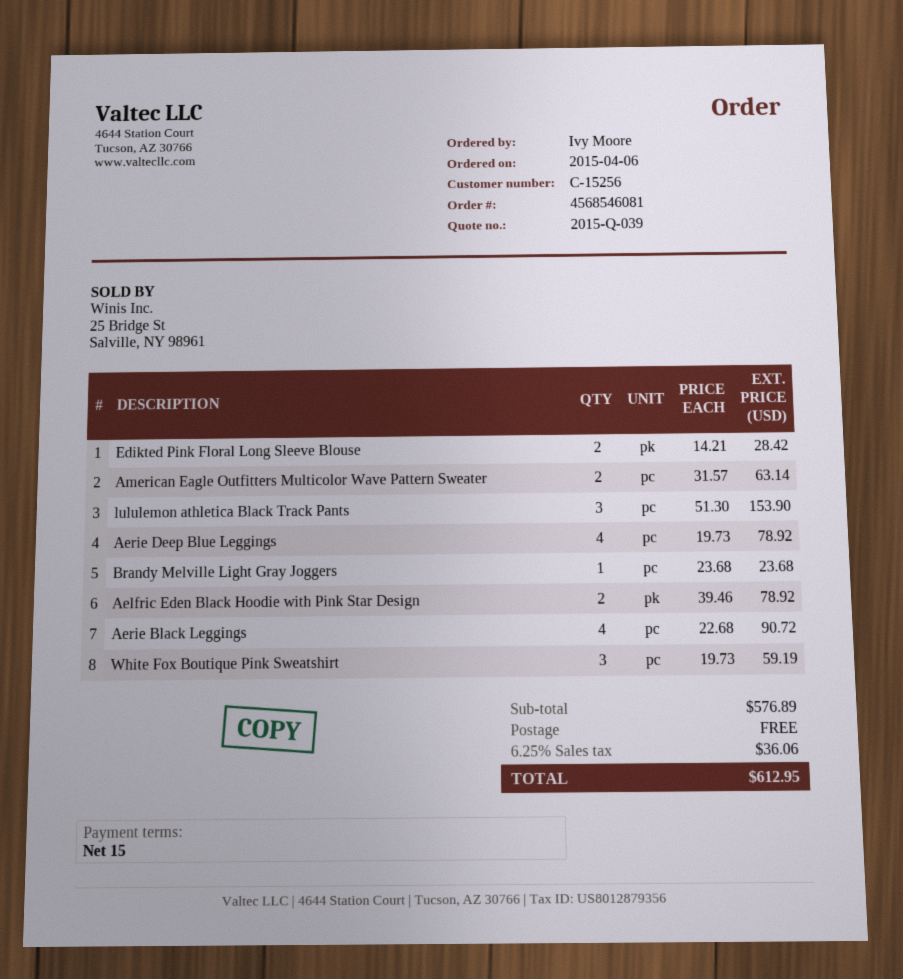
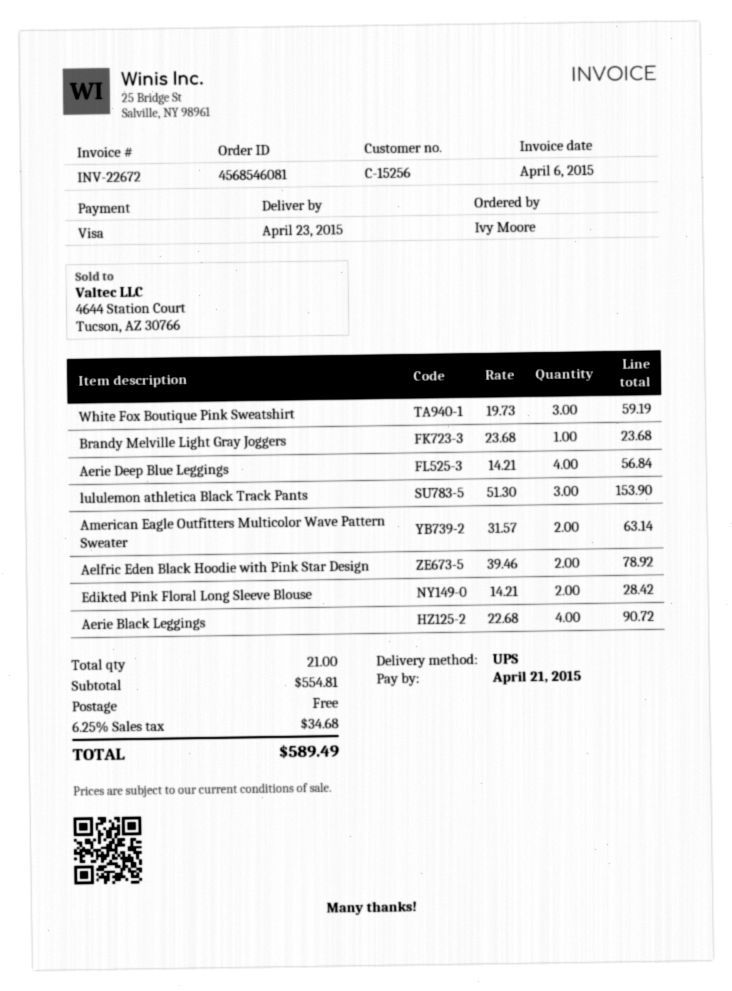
Aerie Deep Blue Leggings: 4 x 19.73 = 78.92 -> 4 x 14.21 = 56.84
subtotal: 576.89 -> 554.81
tax: 6.25% = 36.06 -> 6.25% = 34.68
total: 612.95 -> 589.49

